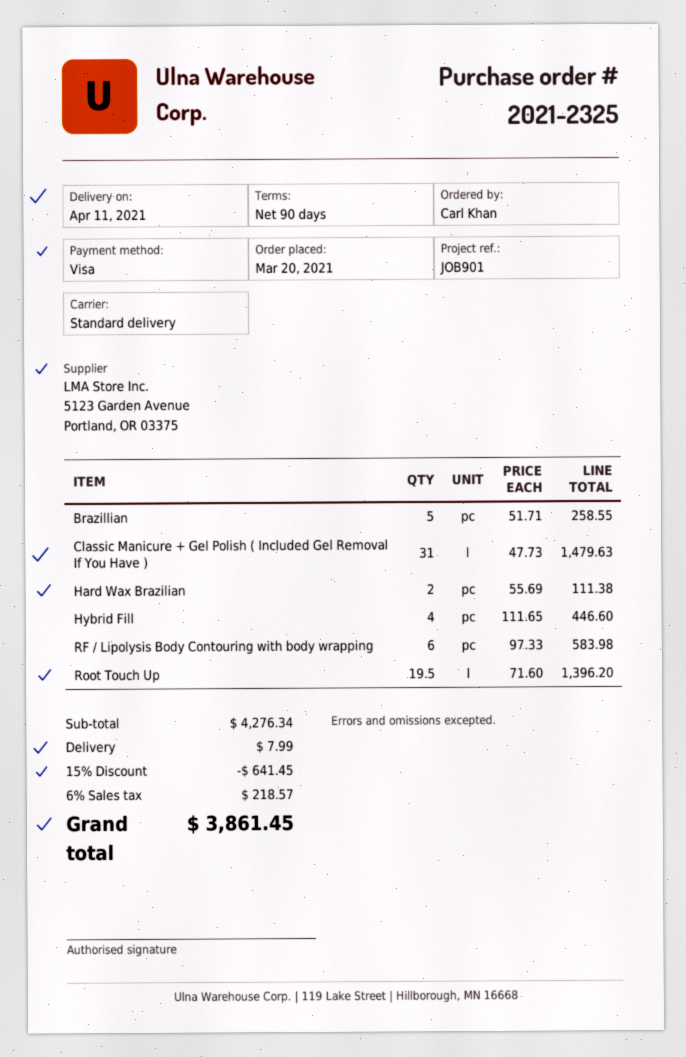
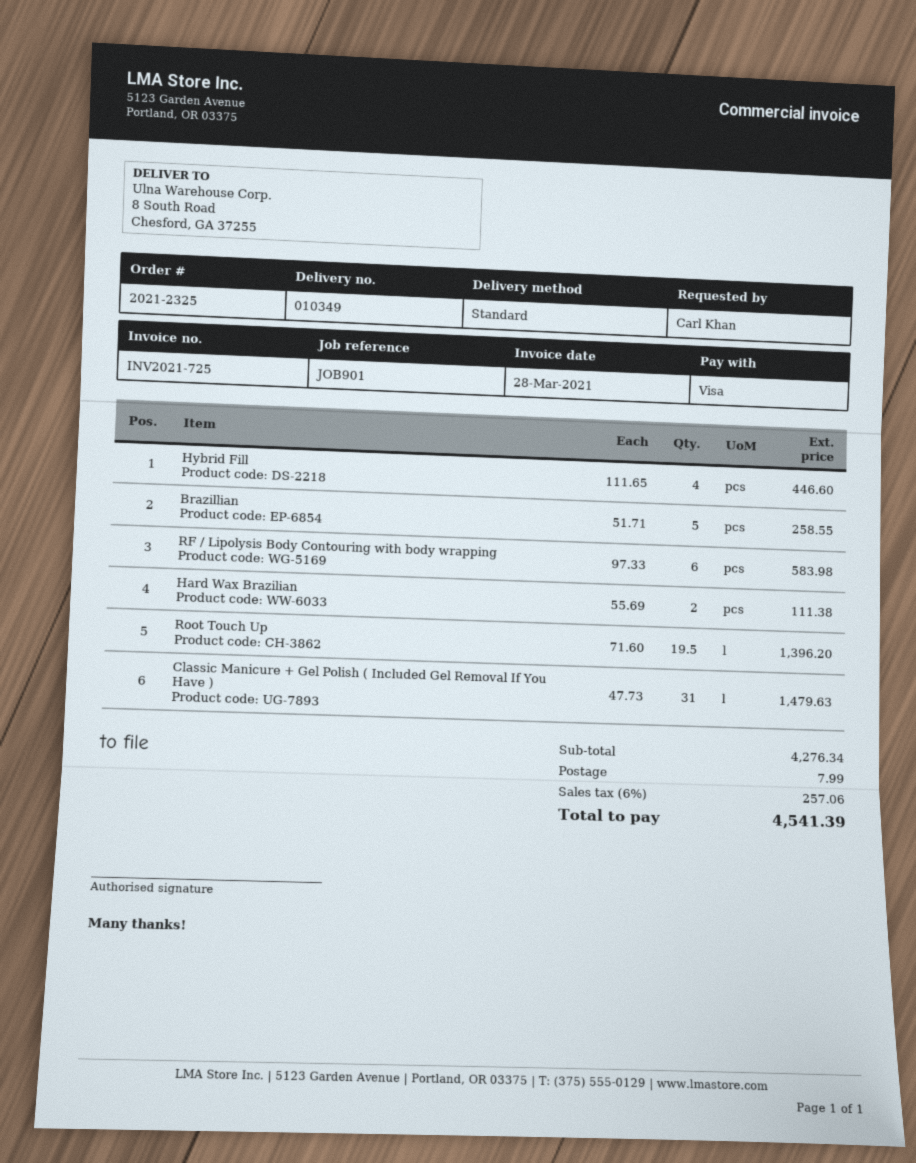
discount: 15% = 641.45 -> none
tax: 6% = 218.57 -> 6% = 257.06
total: 3861.45 -> 4541.39

